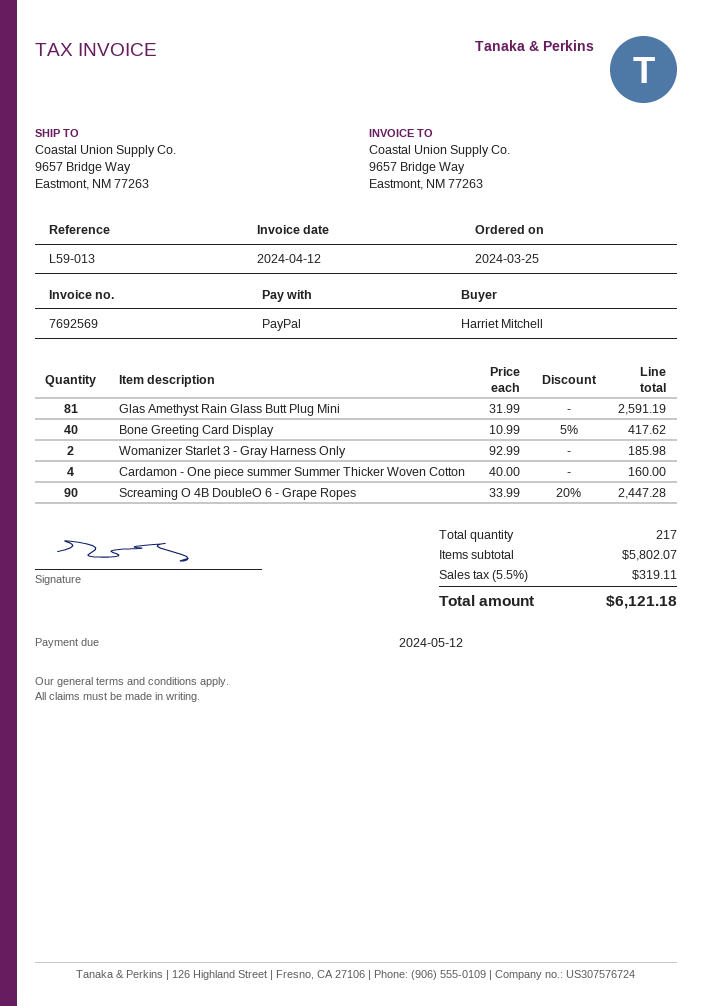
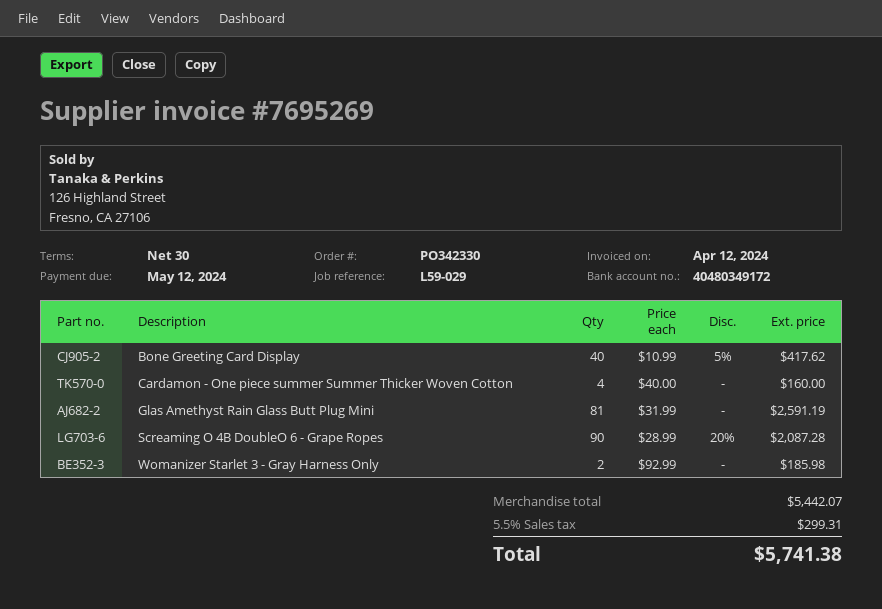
invoice number: 7692569 -> 7695269
reference: L59-013 -> L59-029
Screaming O 4B DoubleO 6 - Grape Ropes: 90 x 33.99 - 20% = 2447.28 -> 90 x 28.99 - 20% = 2087.28
subtotal: 5802.07 -> 5442.07
tax: 5.5% = 319.11 -> 5.5% = 299.31
total: 6121.18 -> 5741.38

